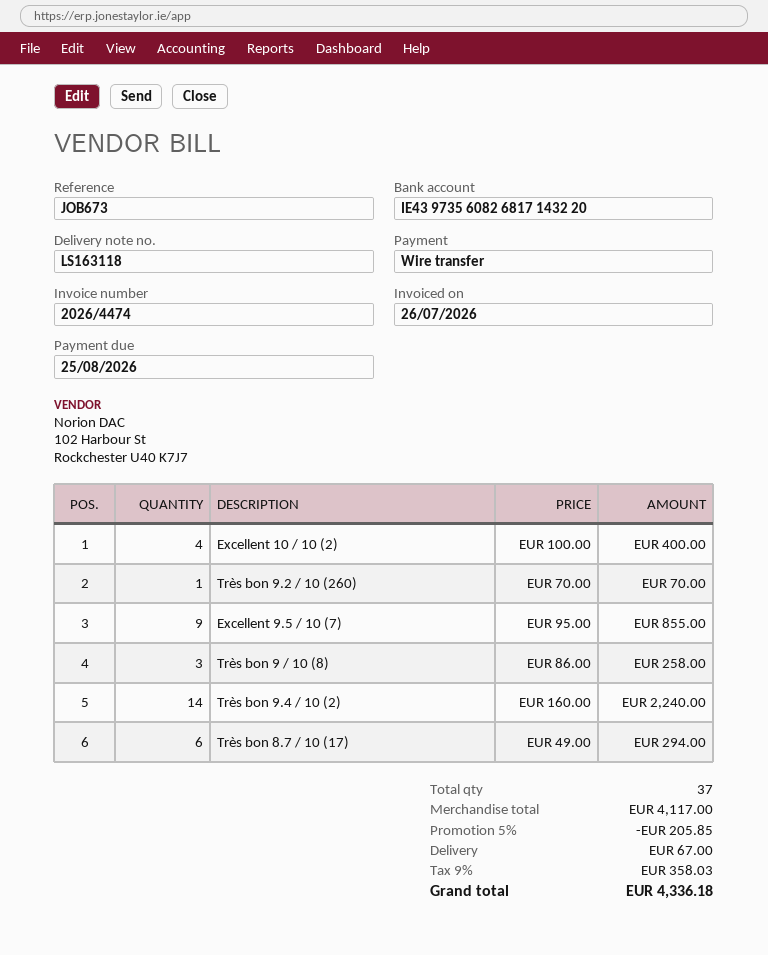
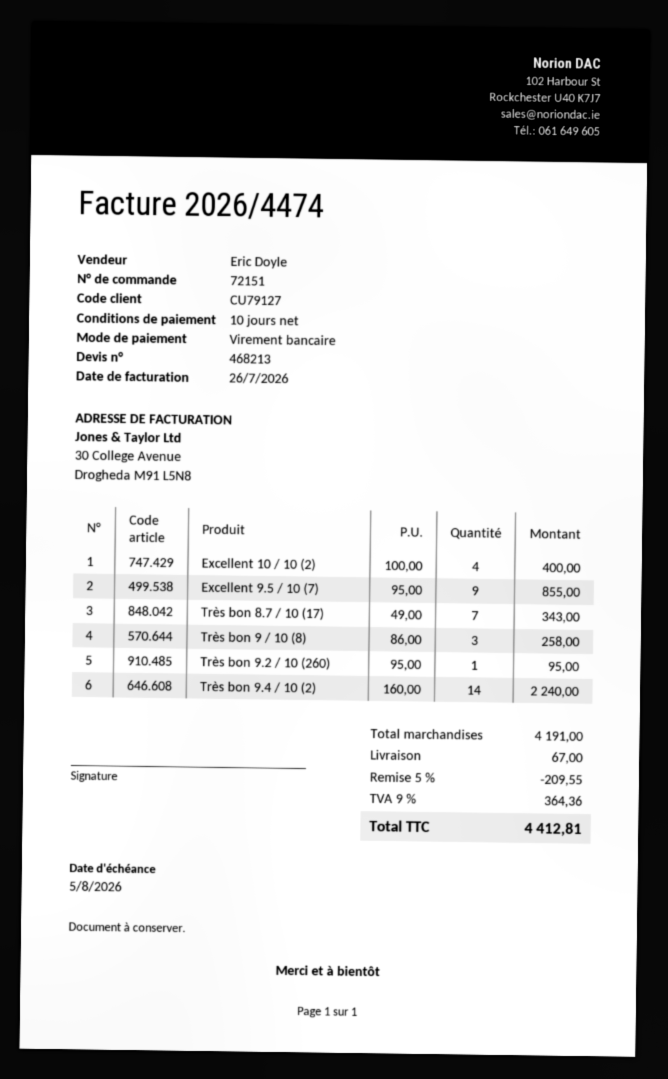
due date: 2026-08-25 -> 2026-08-05
Très bon 9.2 / 10 (260): 1 x 70.00 = 70.00 -> 1 x 95.00 = 95.00
Très bon 8.7 / 10 (17): 6 x 49.00 = 294.00 -> 7 x 49.00 = 343.00
subtotal: 4117.00 -> 4191.00
discount: 5% = 205.85 -> 5% = 209.55
tax: 9% = 358.03 -> 9% = 364.36
total: 4336.18 -> 4412.81

